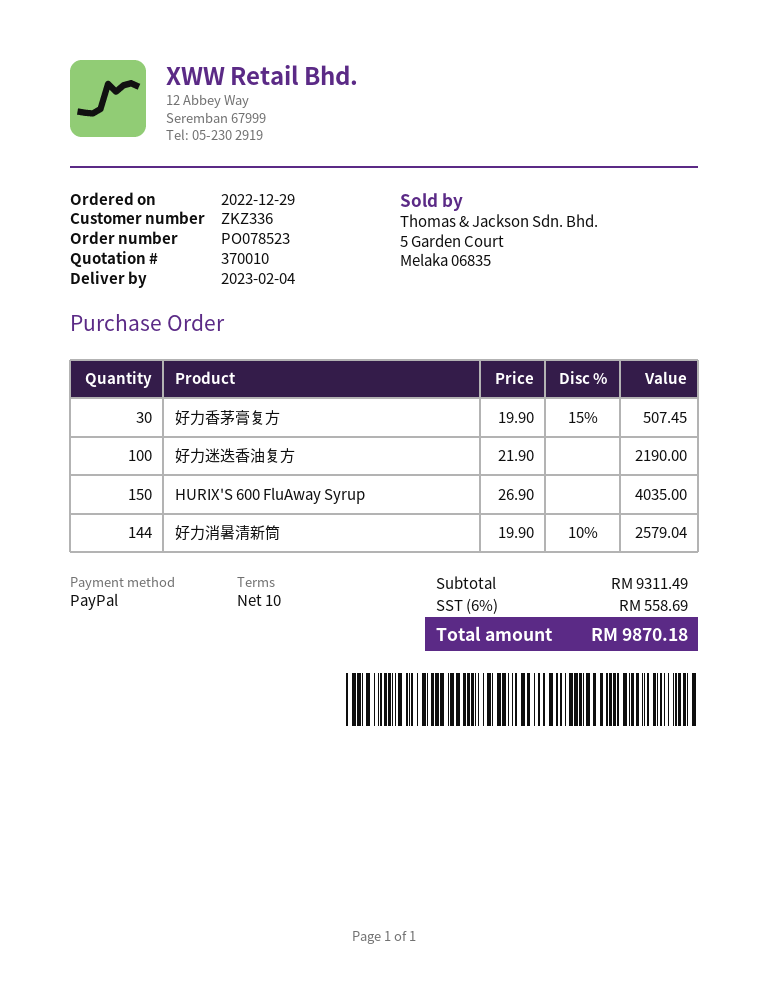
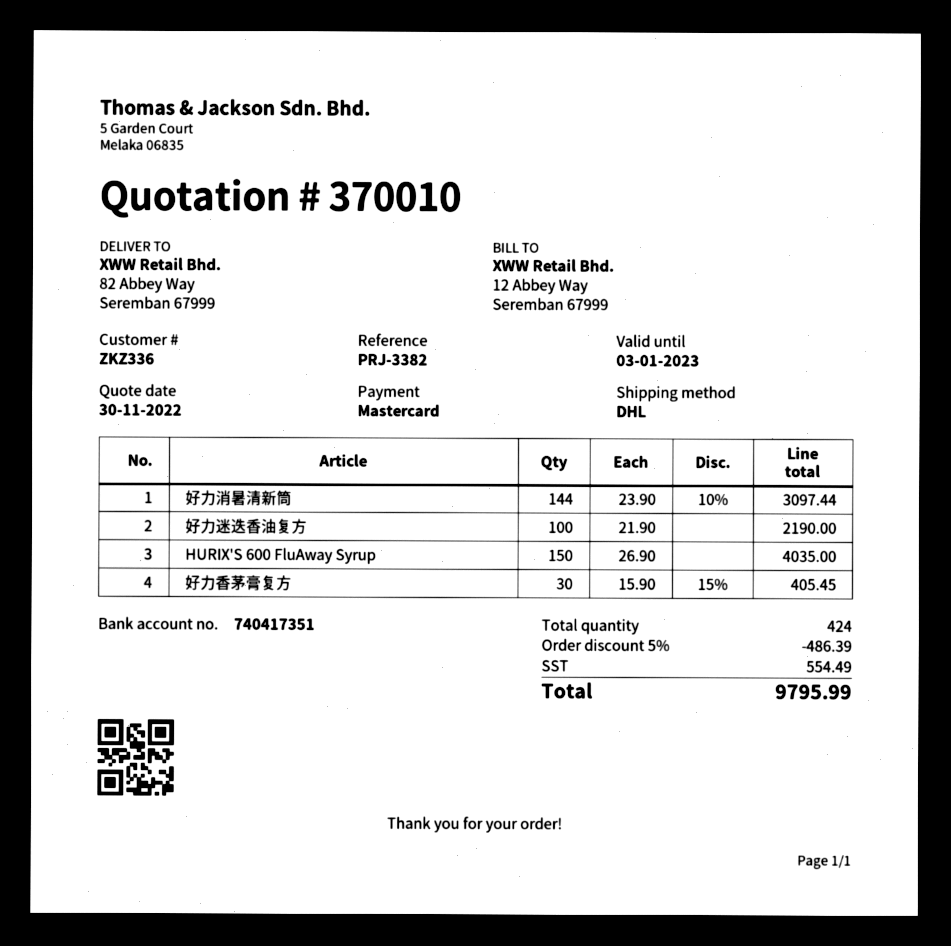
payment method: PayPal -> Mastercard
好力香茅膏复方: 30 x 19.90 - 15% = 507.45 -> 30 x 15.90 - 15% = 405.45
好力消暑清新筒: 144 x 19.90 - 10% = 2579.04 -> 144 x 23.90 - 10% = 3097.44
discount: none -> 5% = 486.39
tax: 558.69 -> 554.49
total: 9870.18 -> 9795.99

